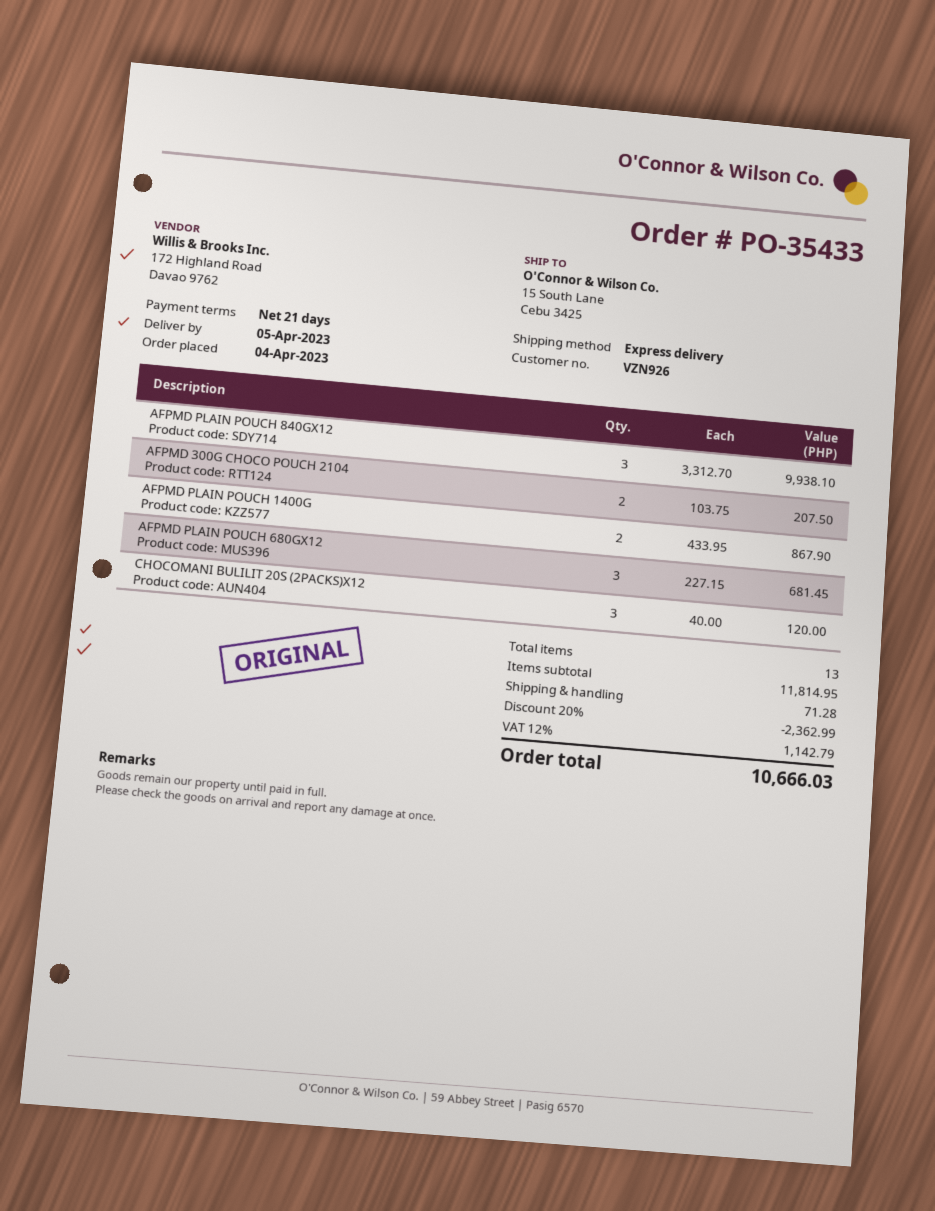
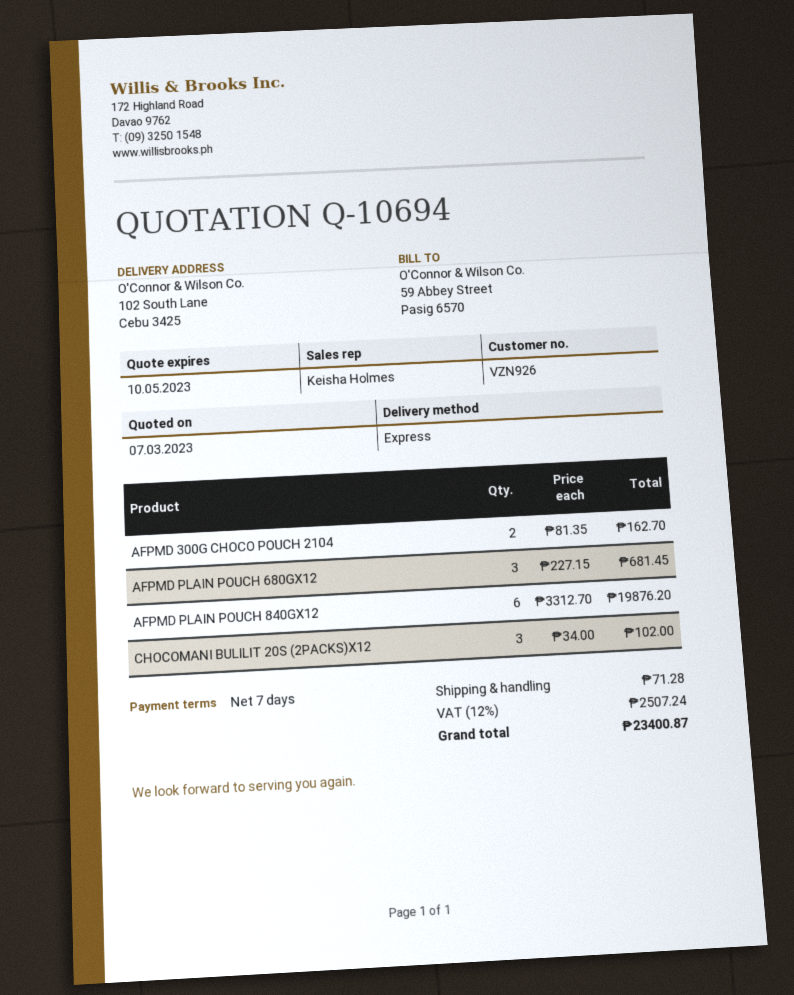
payment terms: 21 days -> 7 days
ship to: 15 South Lane, Cebu 3425 -> 102 South Lane, Cebu 3425
AFPMD PLAIN POUCH 840GX12: 3 x 3312.70 = 9938.10 -> 6 x 3312.70 = 19876.20
AFPMD 300G CHOCO POUCH 2104: 2 x 103.75 = 207.50 -> 2 x 81.35 = 162.70
AFPMD PLAIN POUCH 1400G: 2 x 433.95 = 867.90 -> none
CHOCOMANI BULILIT 20S (2PACKS)X12: 3 x 40.00 = 120.00 -> 3 x 34.00 = 102.00
discount: 20% = 2362.99 -> none
tax: 12% = 1142.79 -> 12% = 2507.24
total: 10666.03 -> 23400.87

